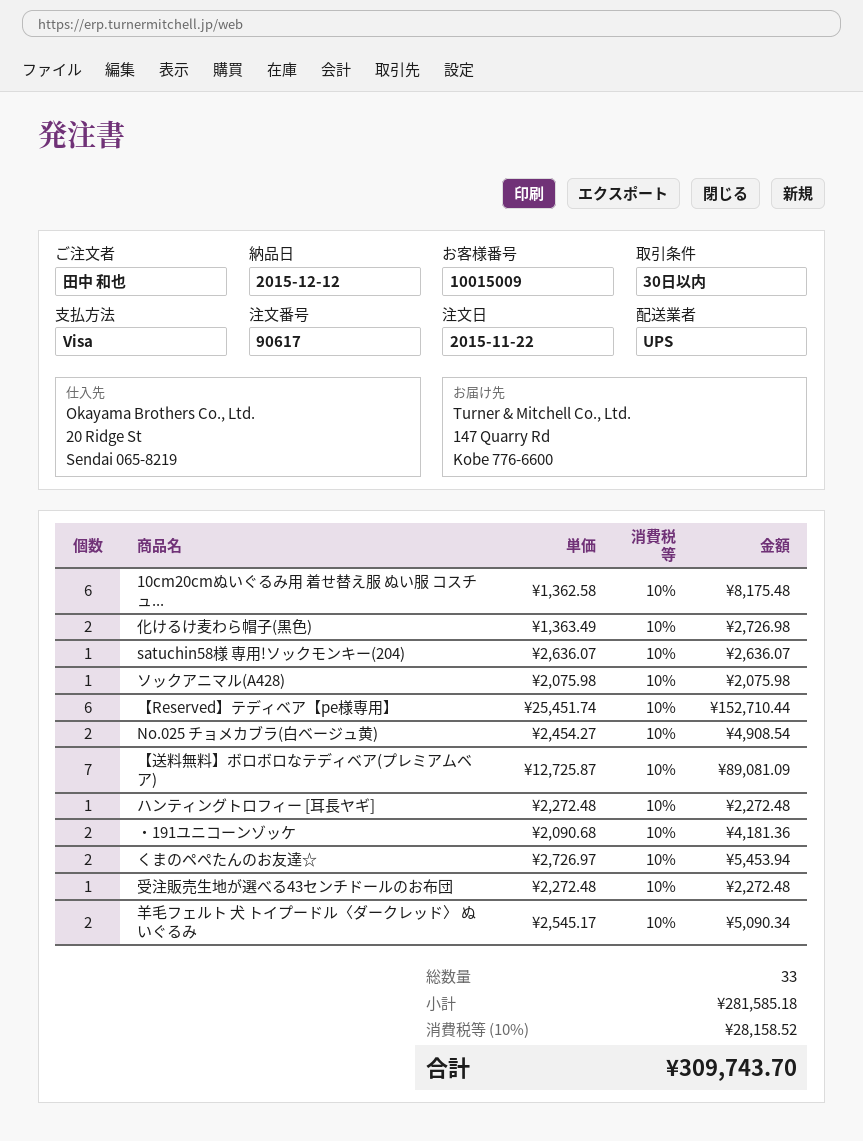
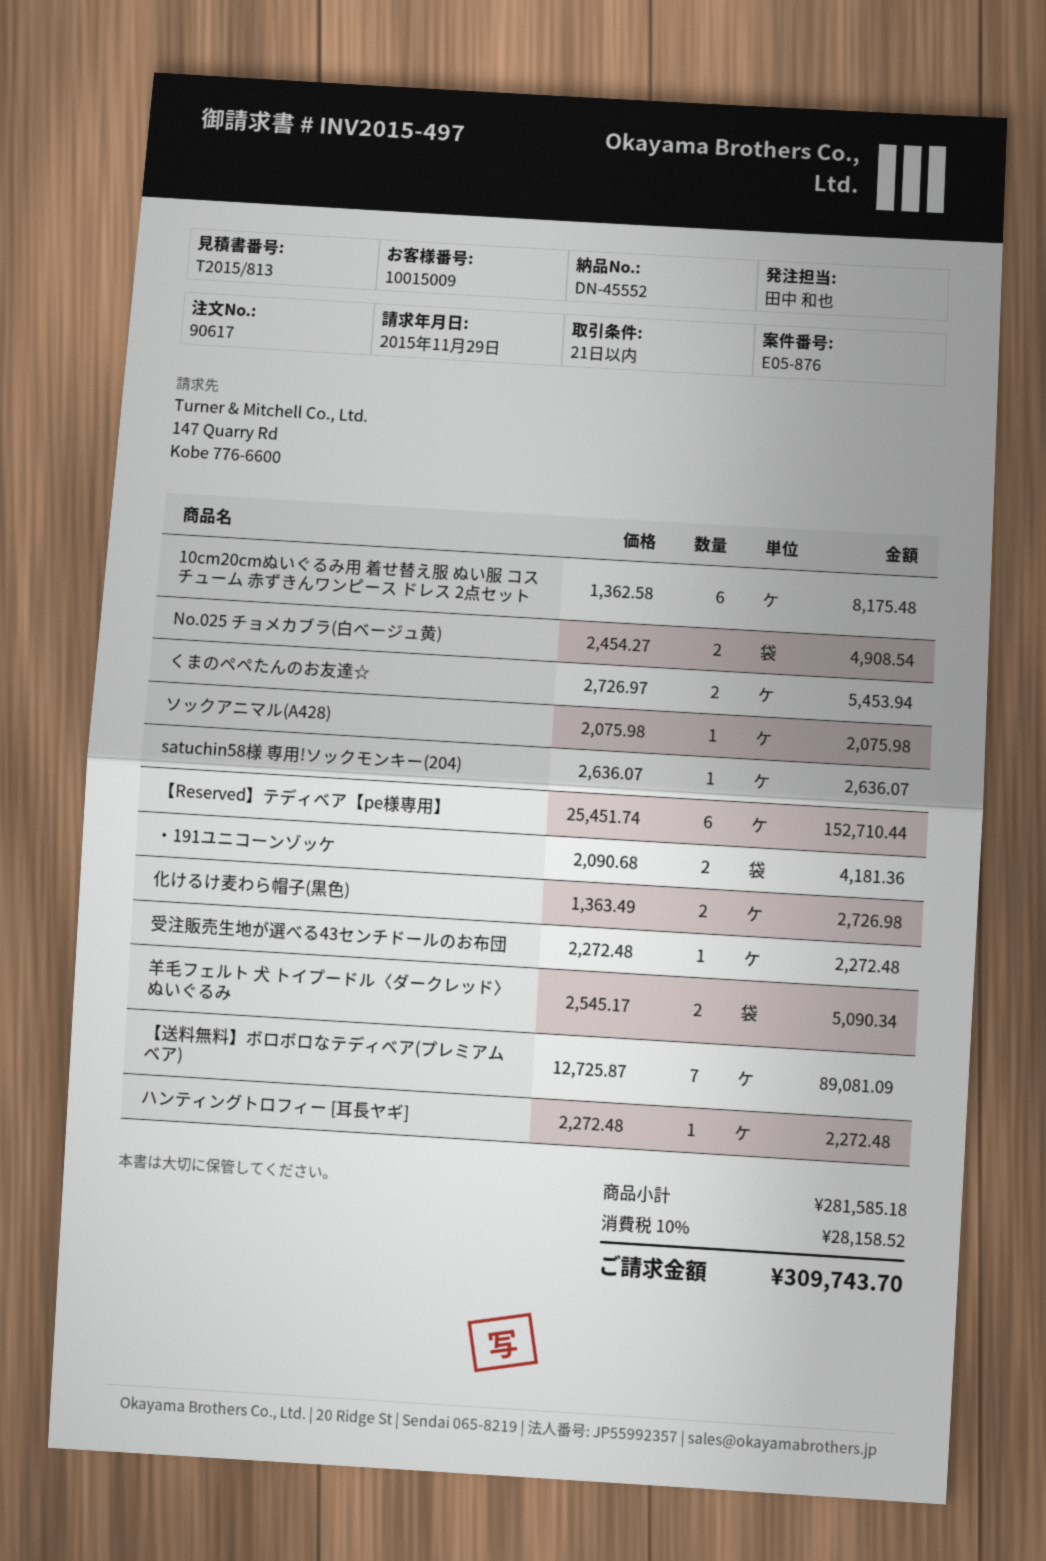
payment terms: 30 days -> 21 days

